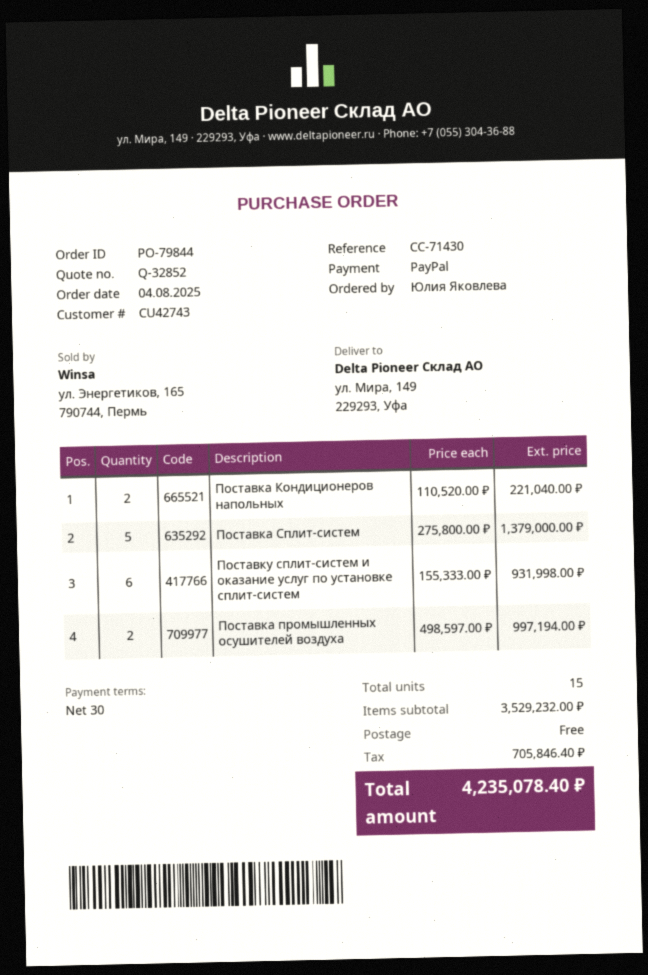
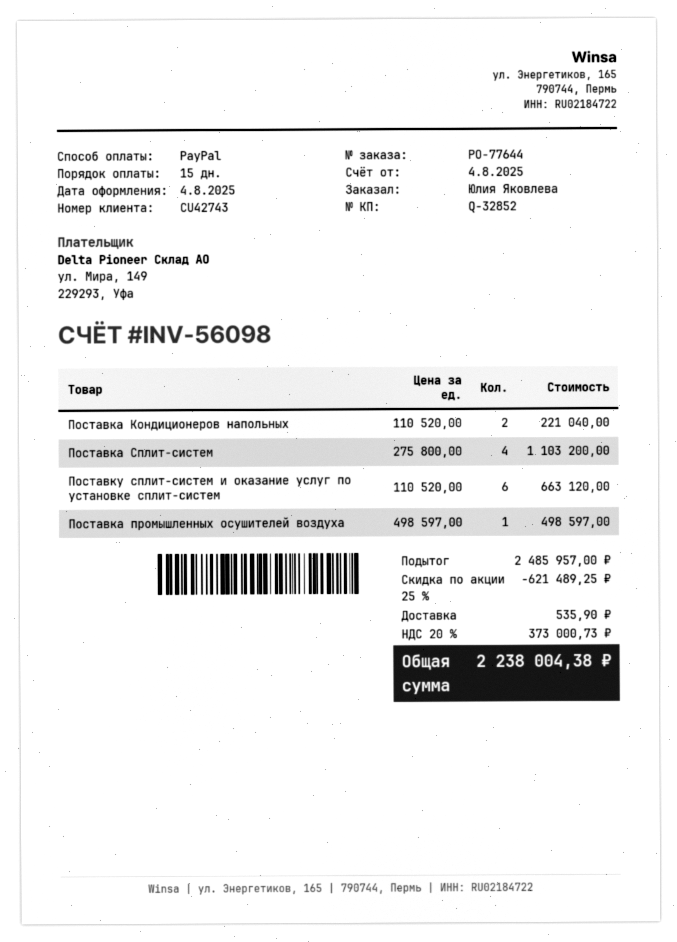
order number: PO-79844 -> PO-77644
payment terms: 30 days -> 15 days
Поставка Сплит-систем: 5 x 275800.00 = 1379000.00 -> 4 x 275800.00 = 1103200.00
Поставку сплит-систем и оказание услуг по установке сплит-систем: 6 x 155333.00 = 931998.00 -> 6 x 110520.00 = 663120.00
Поставка промышленных осушителей воздуха: 2 x 498597.00 = 997194.00 -> 1 x 498597.00 = 498597.00
subtotal: 3529232.00 -> 2485957.00
discount: none -> 25% = 621489.25
shipping: 0.00 -> 535.90
tax: 705846.40 -> 373000.73
total: 4235078.40 -> 2238004.38

